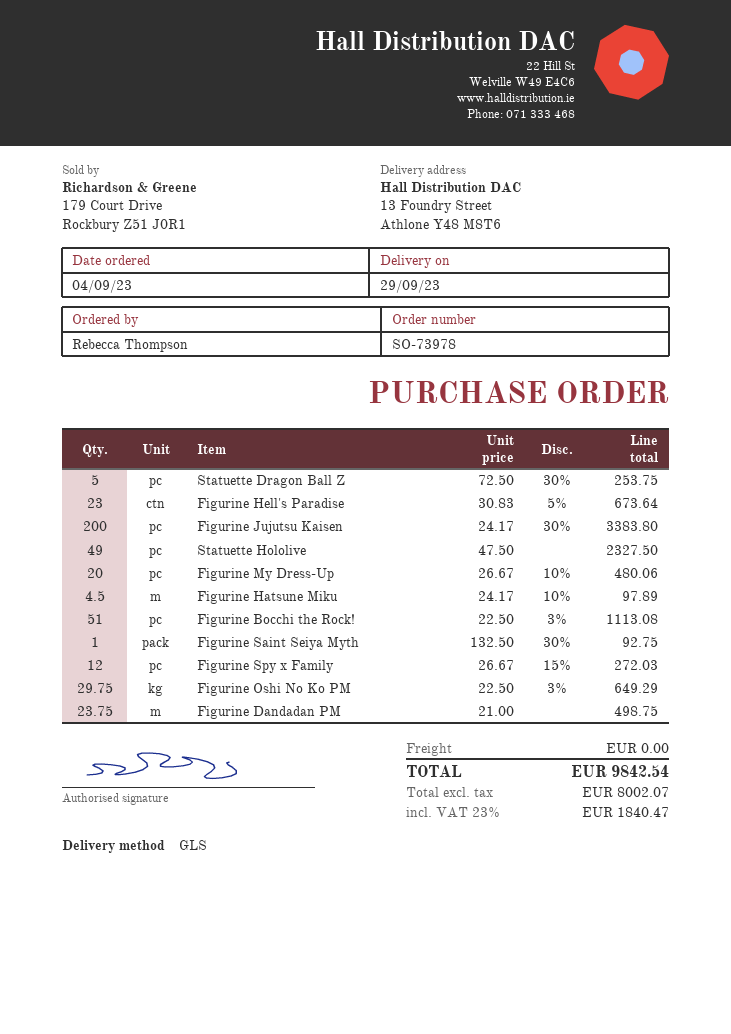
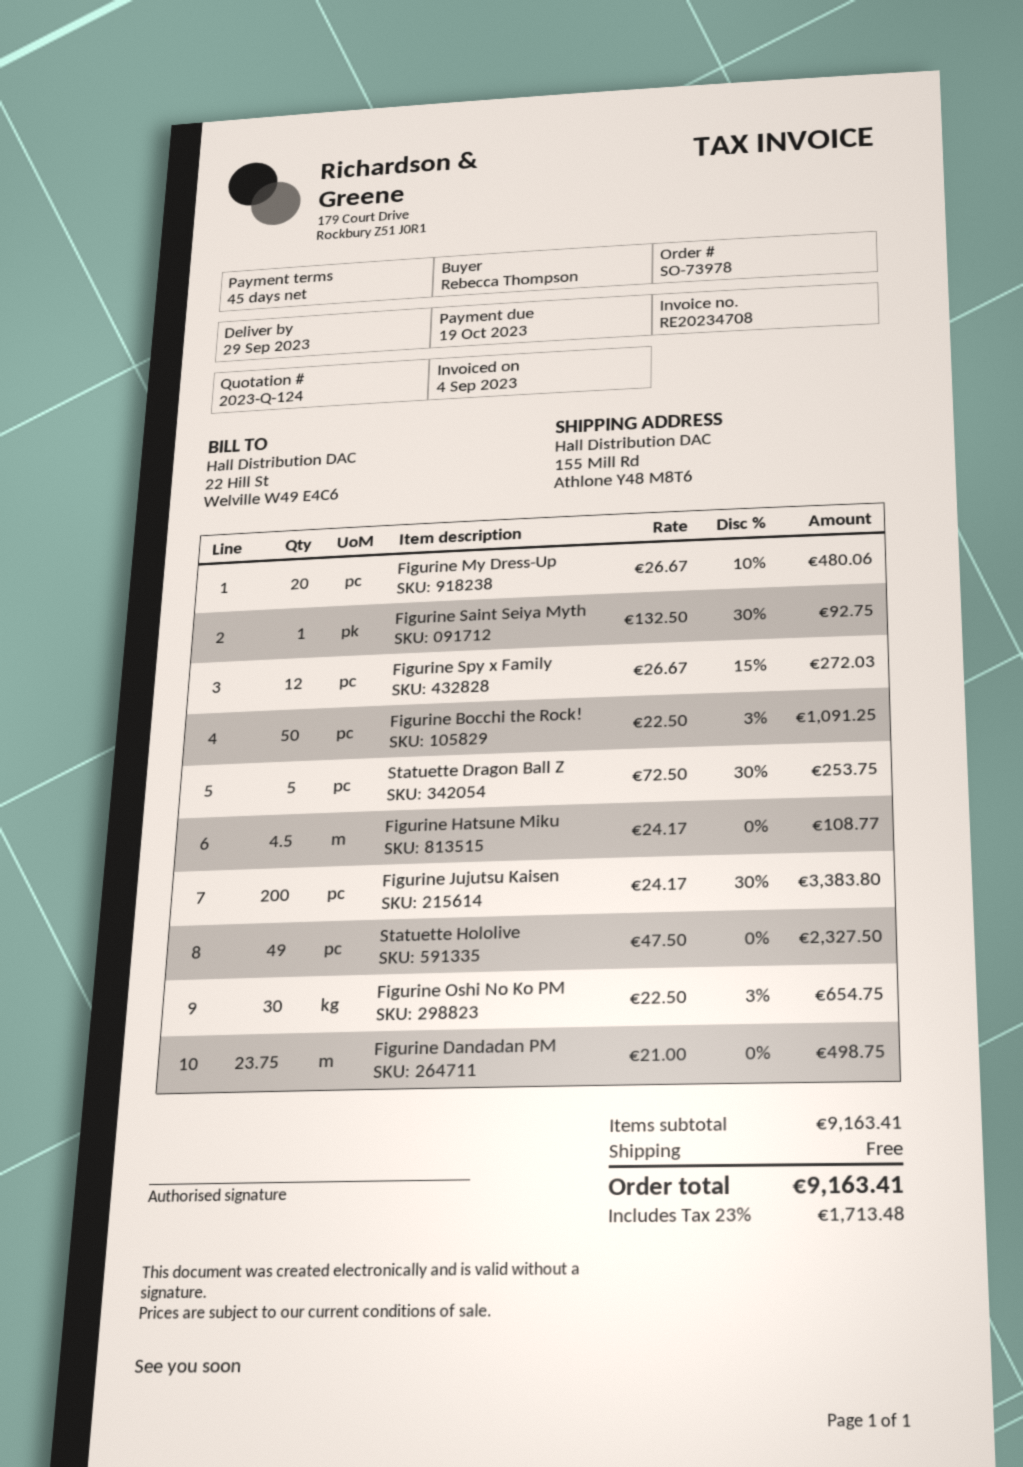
ship to: 13 Foundry Street, Athlone Y48 M8T6 -> 155 Mill Rd, Athlone Y48 M8T6
Figurine Hell's Paradise: 23 x 30.83 - 5% = 673.64 -> none
Figurine Hatsune Miku: 4.5 x 24.17 - 10% = 97.89 -> 4.5 x 24.17 = 108.77
Figurine Bocchi the Rock!: 51 x 22.50 - 3% = 1113.08 -> 50 x 22.50 - 3% = 1091.25
Figurine Oshi No Ko PM: 29.75 x 22.50 - 3% = 649.29 -> 30 x 22.50 - 3% = 654.75
tax: 23% = 1840.47 -> 23% = 1713.48
total: 9842.54 -> 9163.41

